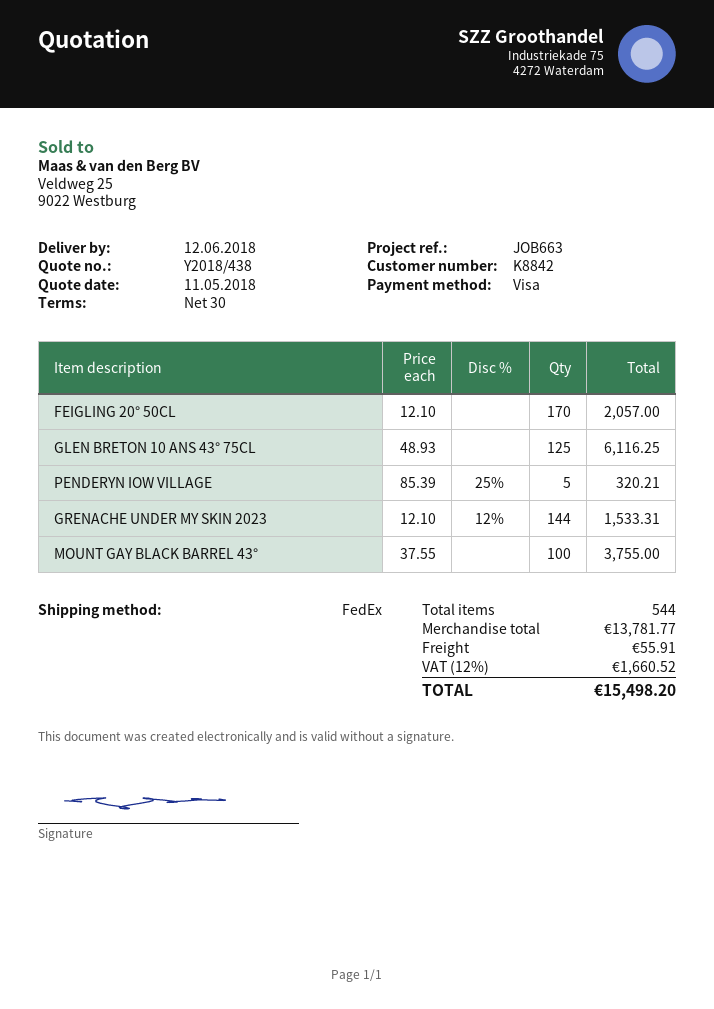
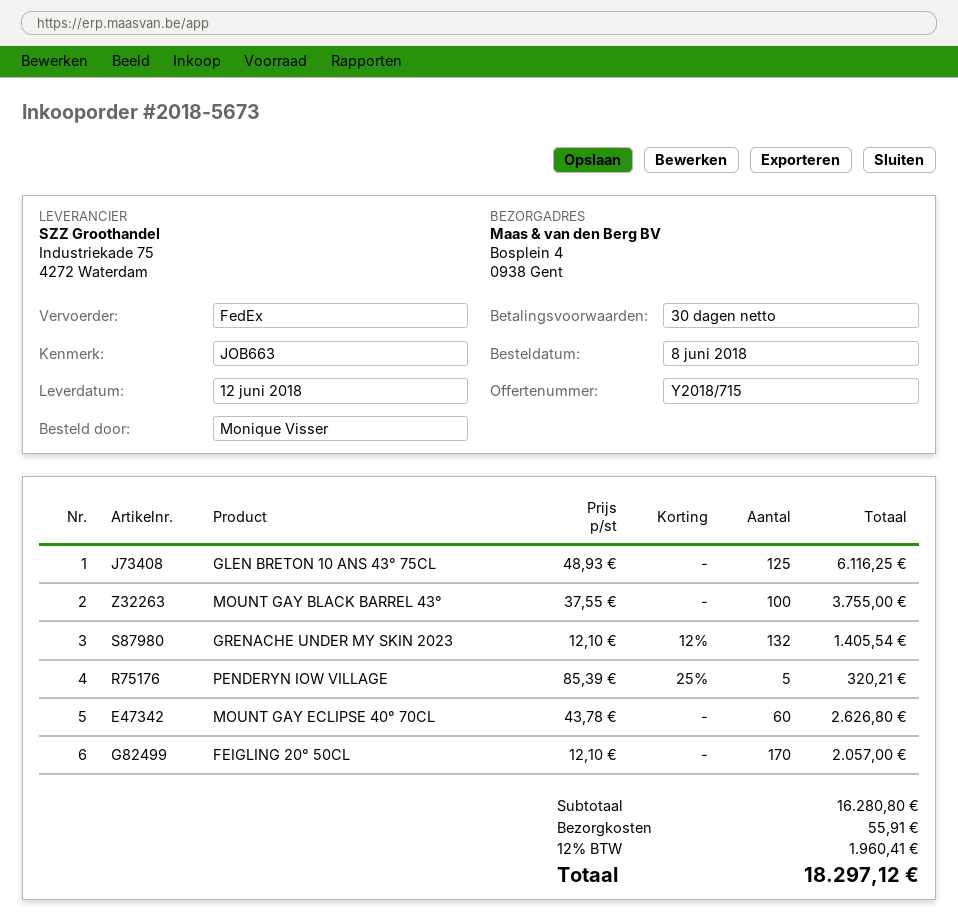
quote number: Y2018/438 -> Y2018/715
GRENACHE UNDER MY SKIN 2023: 144 x 12.10 - 12% = 1533.31 -> 132 x 12.10 - 12% = 1405.54
MOUNT GAY ECLIPSE 40° 70CL: none -> 60 x 43.78 = 2626.80
subtotal: 13781.77 -> 16280.80
tax: 12% = 1660.52 -> 12% = 1960.41
total: 15498.20 -> 18297.12

